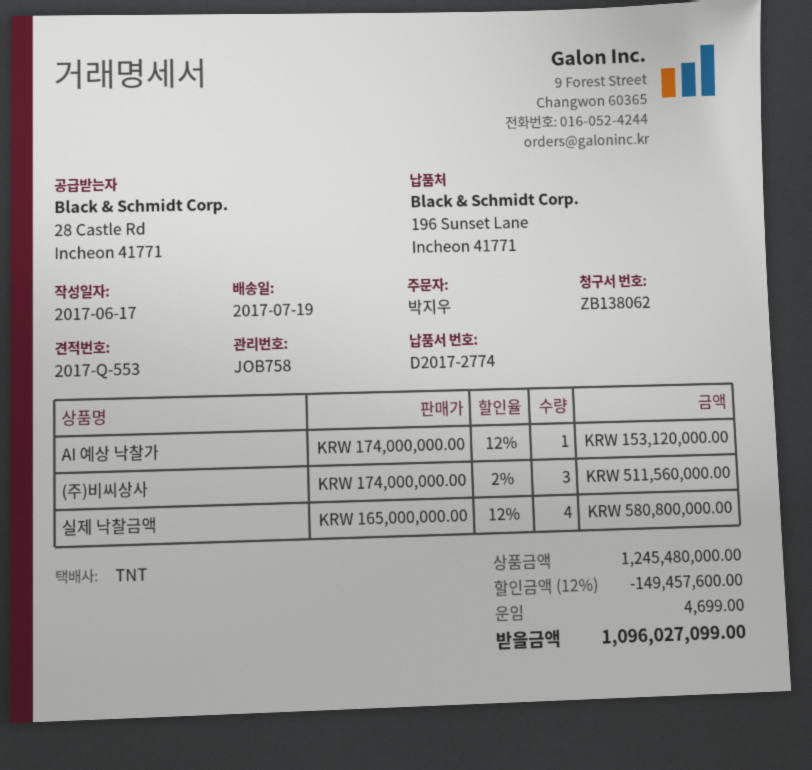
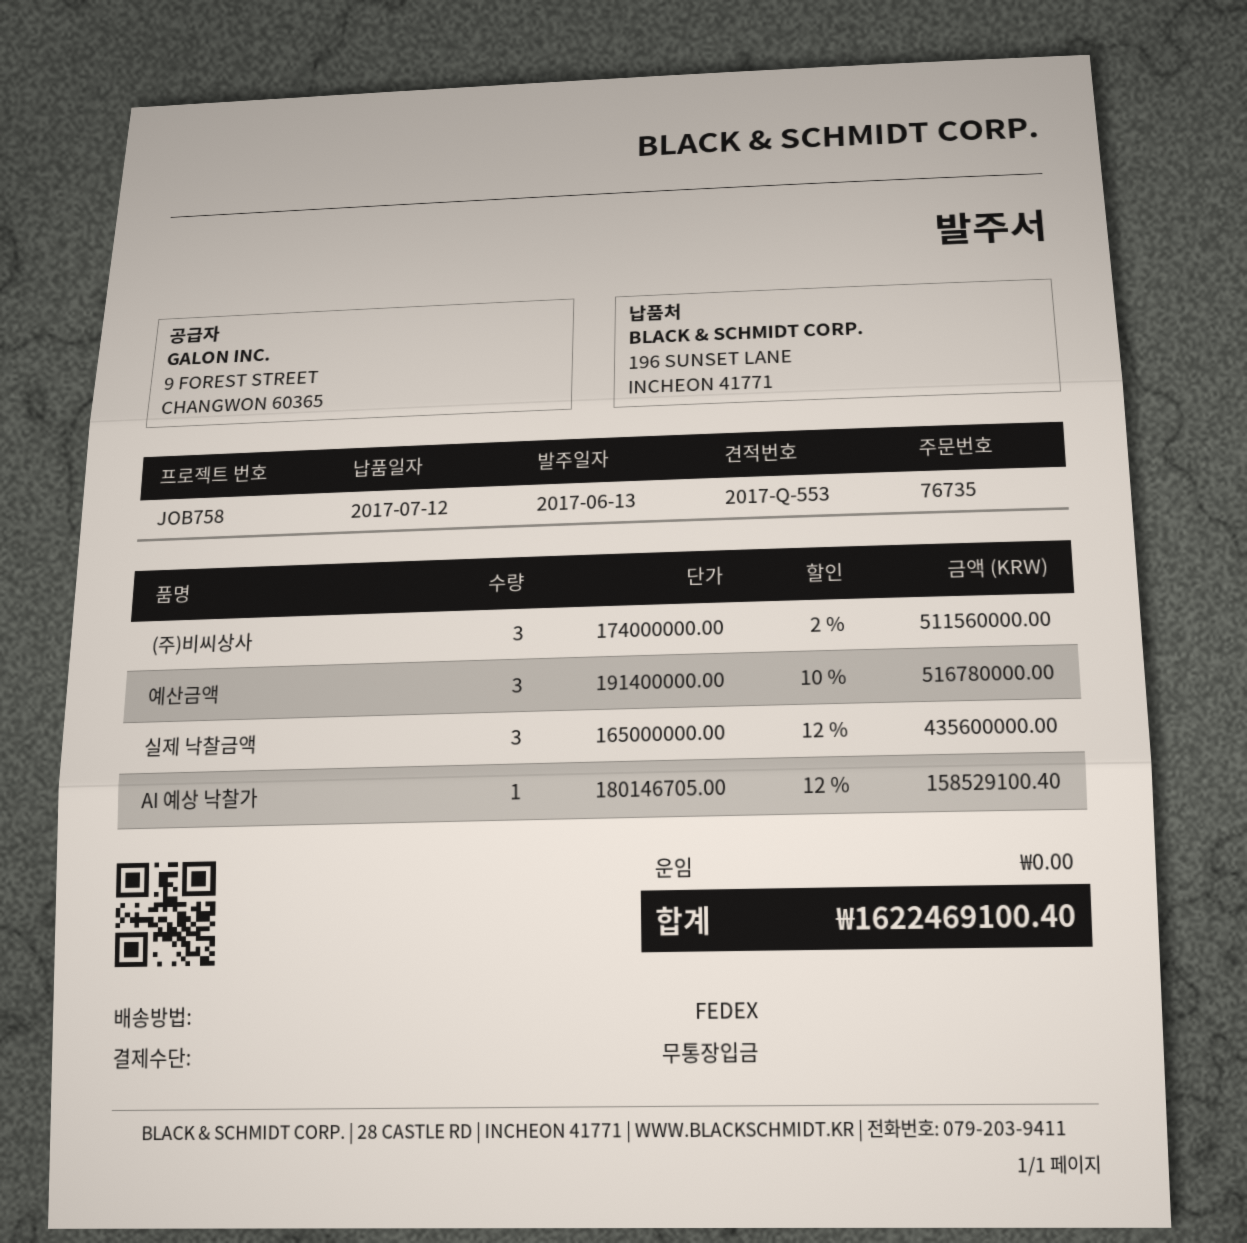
delivery date: 2017-07-19 -> 2017-07-12
shipping method: TNT -> FedEx
AI 예상 낙찰가: 1 x 174000000.00 - 12% = 153120000.00 -> 1 x 180146705.00 - 12% = 158529100.40
실제 낙찰금액: 4 x 165000000.00 - 12% = 580800000.00 -> 3 x 165000000.00 - 12% = 435600000.00
예산금액: none -> 3 x 191400000.00 - 10% = 516780000.00
discount: 12% = 149457600.00 -> none
shipping: 4699.00 -> 0.00
total: 1096027099.00 -> 1622469100.40

